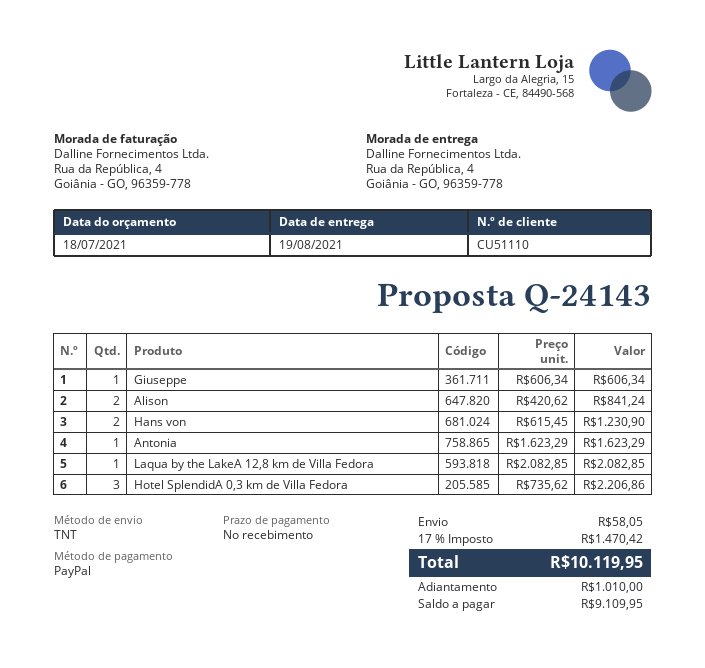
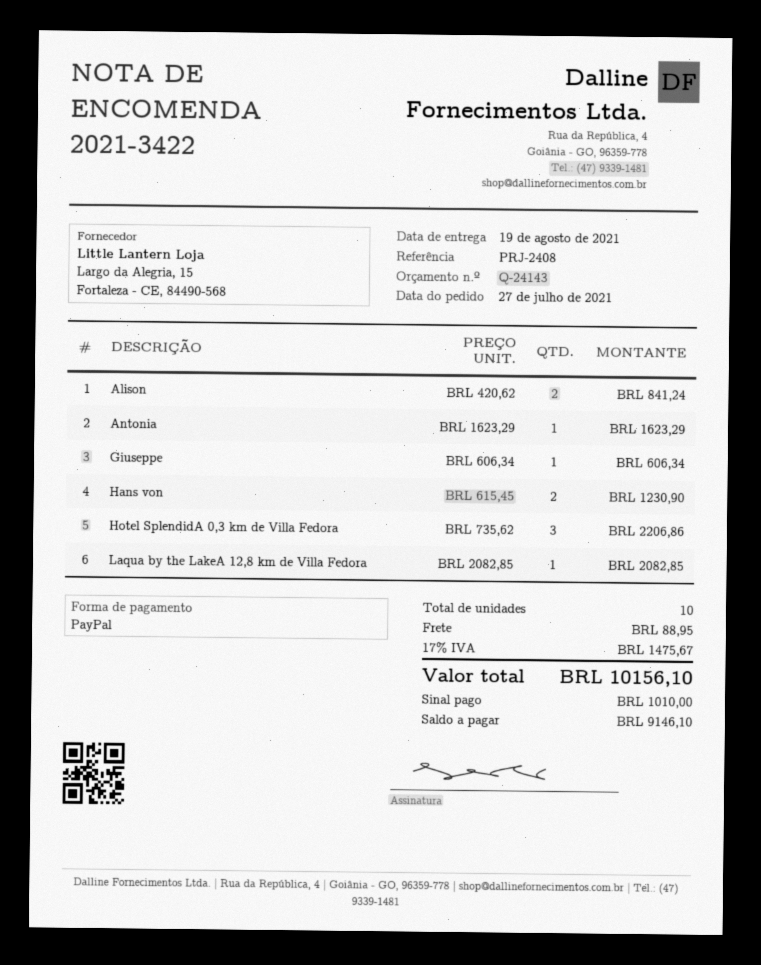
shipping: 58.05 -> 88.95
tax: 17% = 1470.42 -> 17% = 1475.67
total: 10119.95 -> 10156.10
balance: 9109.95 -> 9146.10

